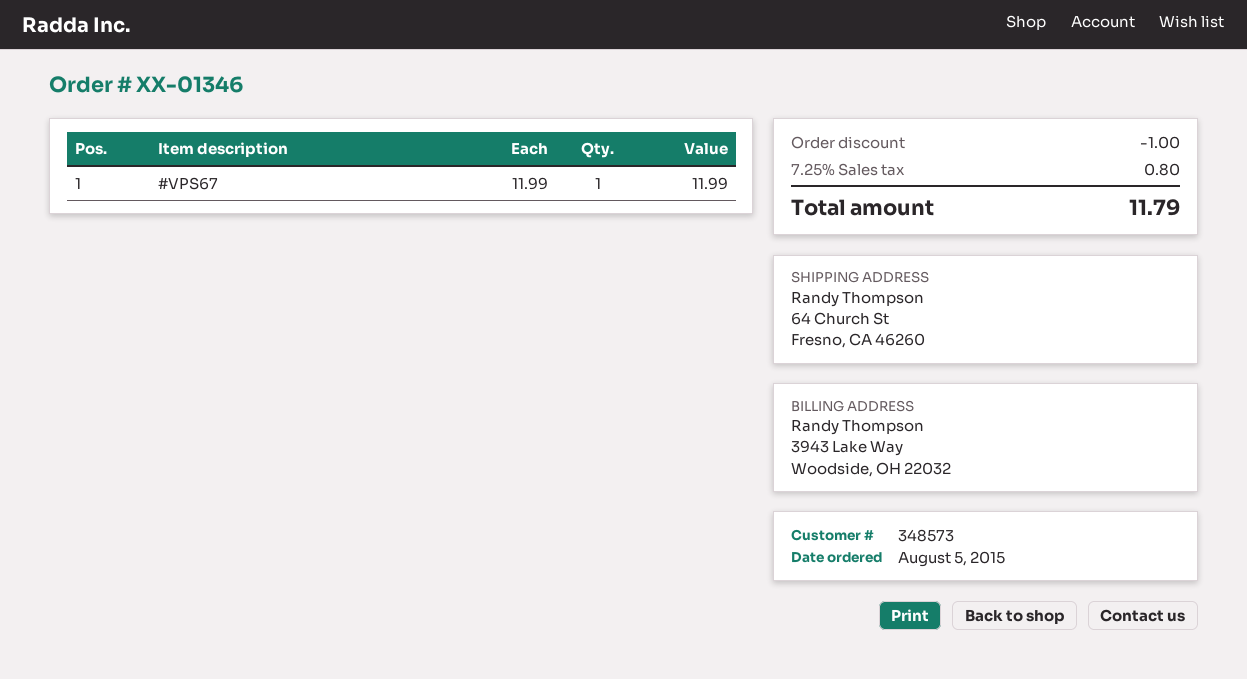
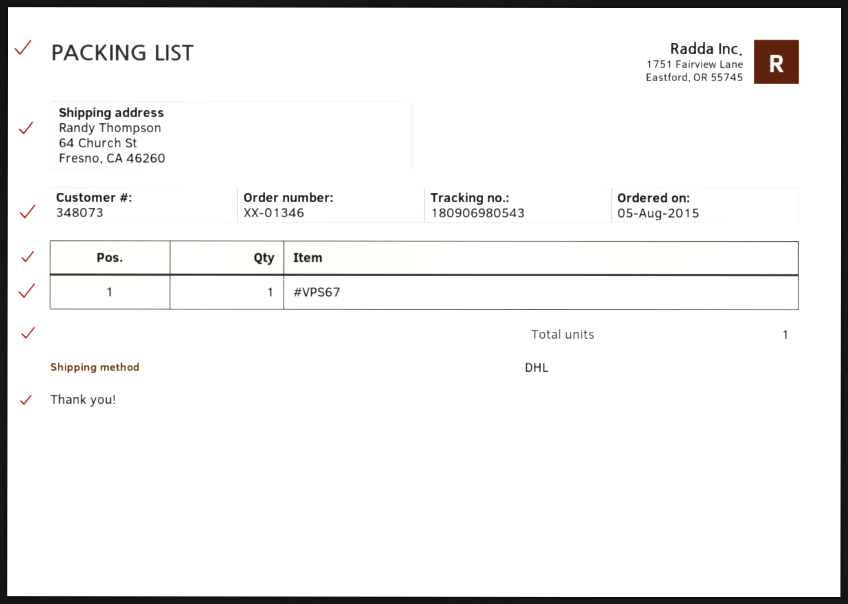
customer number: 348573 -> 348073

